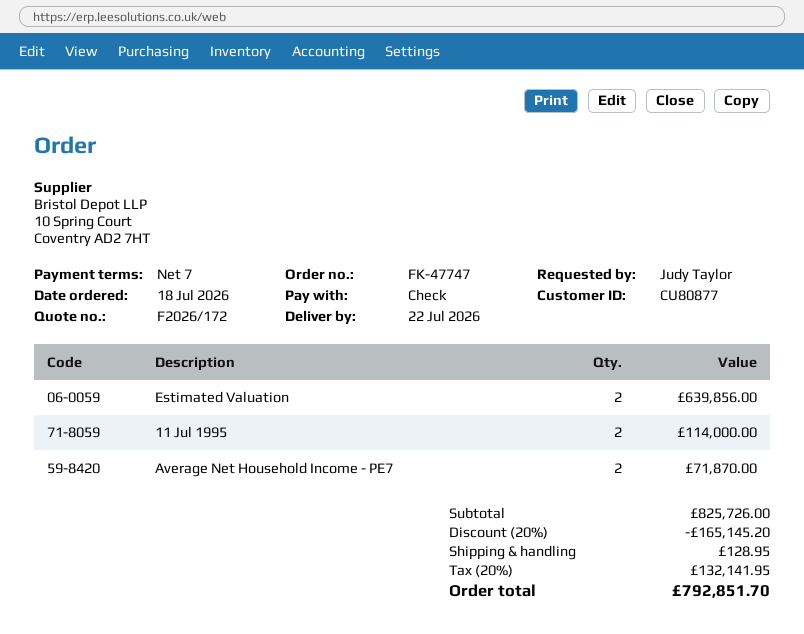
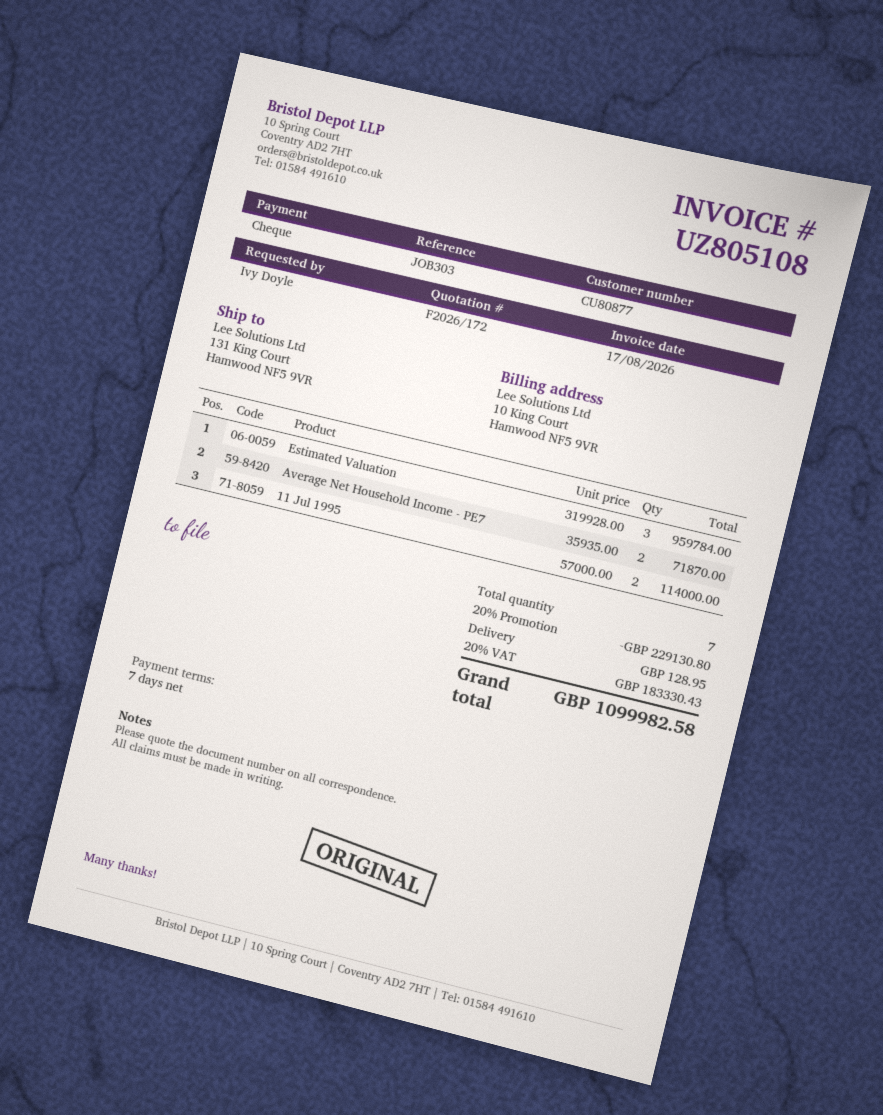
ordered by: Judy Taylor -> Ivy Doyle
Estimated Valuation: 2 for 639856.00 -> 3 for 959784.00
discount: 20% = 165145.20 -> 20% = 229130.80
tax: 20% = 132141.95 -> 20% = 183330.43
total: 792851.70 -> 1099982.58

